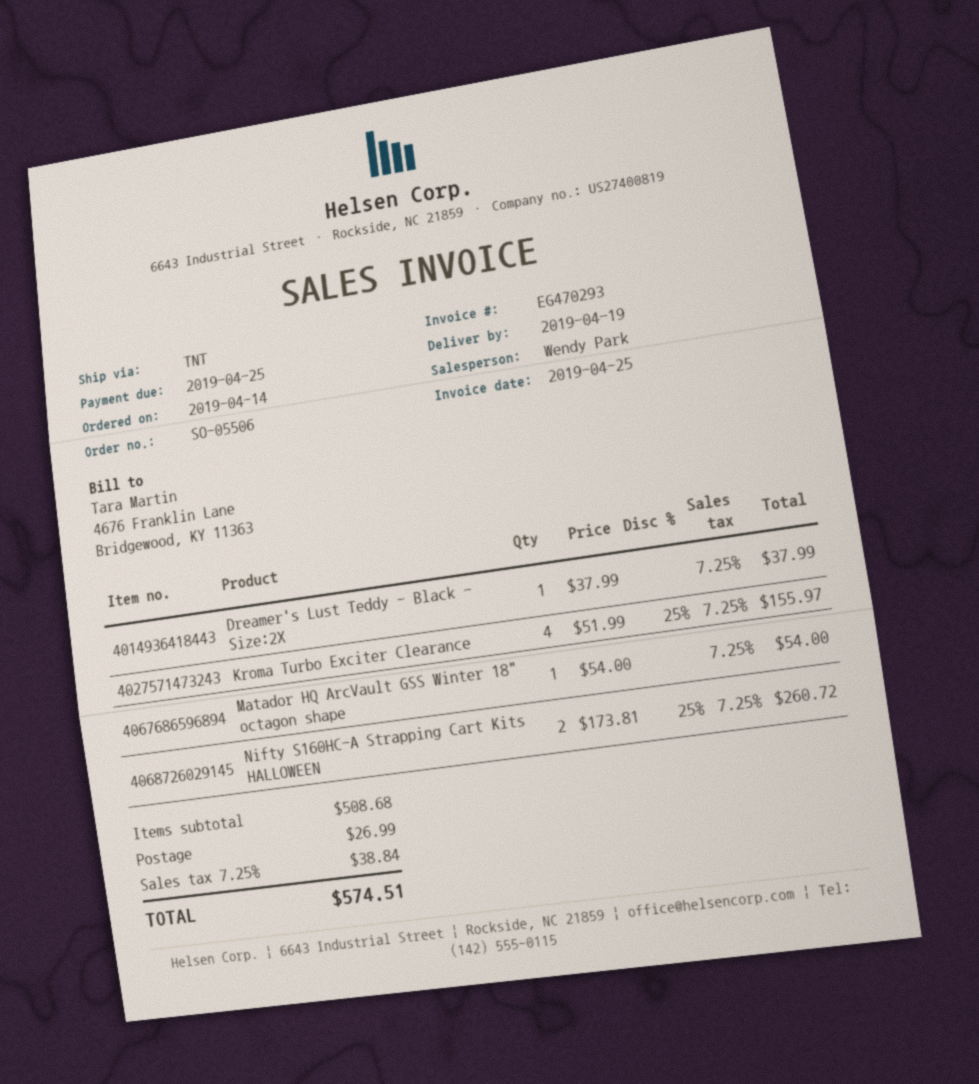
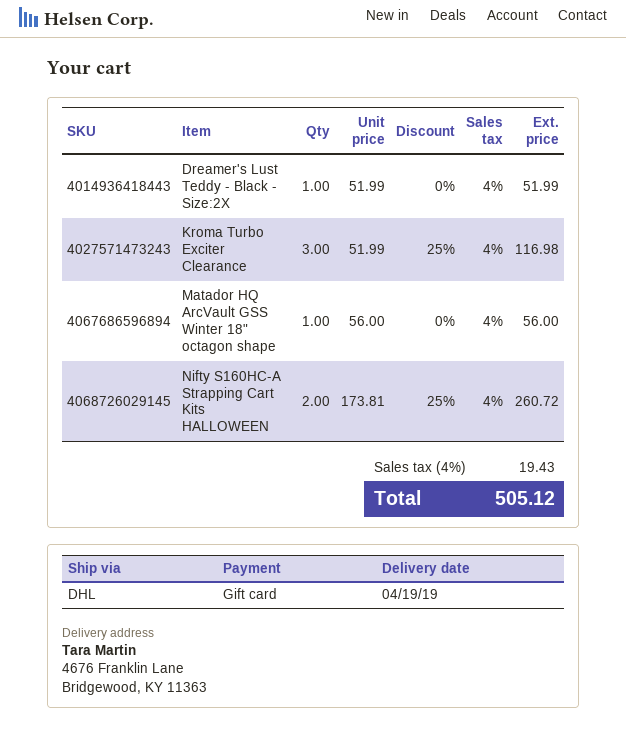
shipping method: TNT -> DHL
Dreamer's Lust Teddy - Black - Size:2X: 1 x 37.99 = 37.99 -> 1 x 51.99 = 51.99
Kroma Turbo Exciter Clearance: 4 x 51.99 - 25% = 155.97 -> 3 x 51.99 - 25% = 116.98
Matador HQ ArcVault GSS Winter 18" octagon shape: 1 x 54.00 = 54.00 -> 1 x 56.00 = 56.00
shipping: 26.99 -> none
tax: 7.25% = 38.84 -> 4% = 19.43
total: 574.51 -> 505.12

